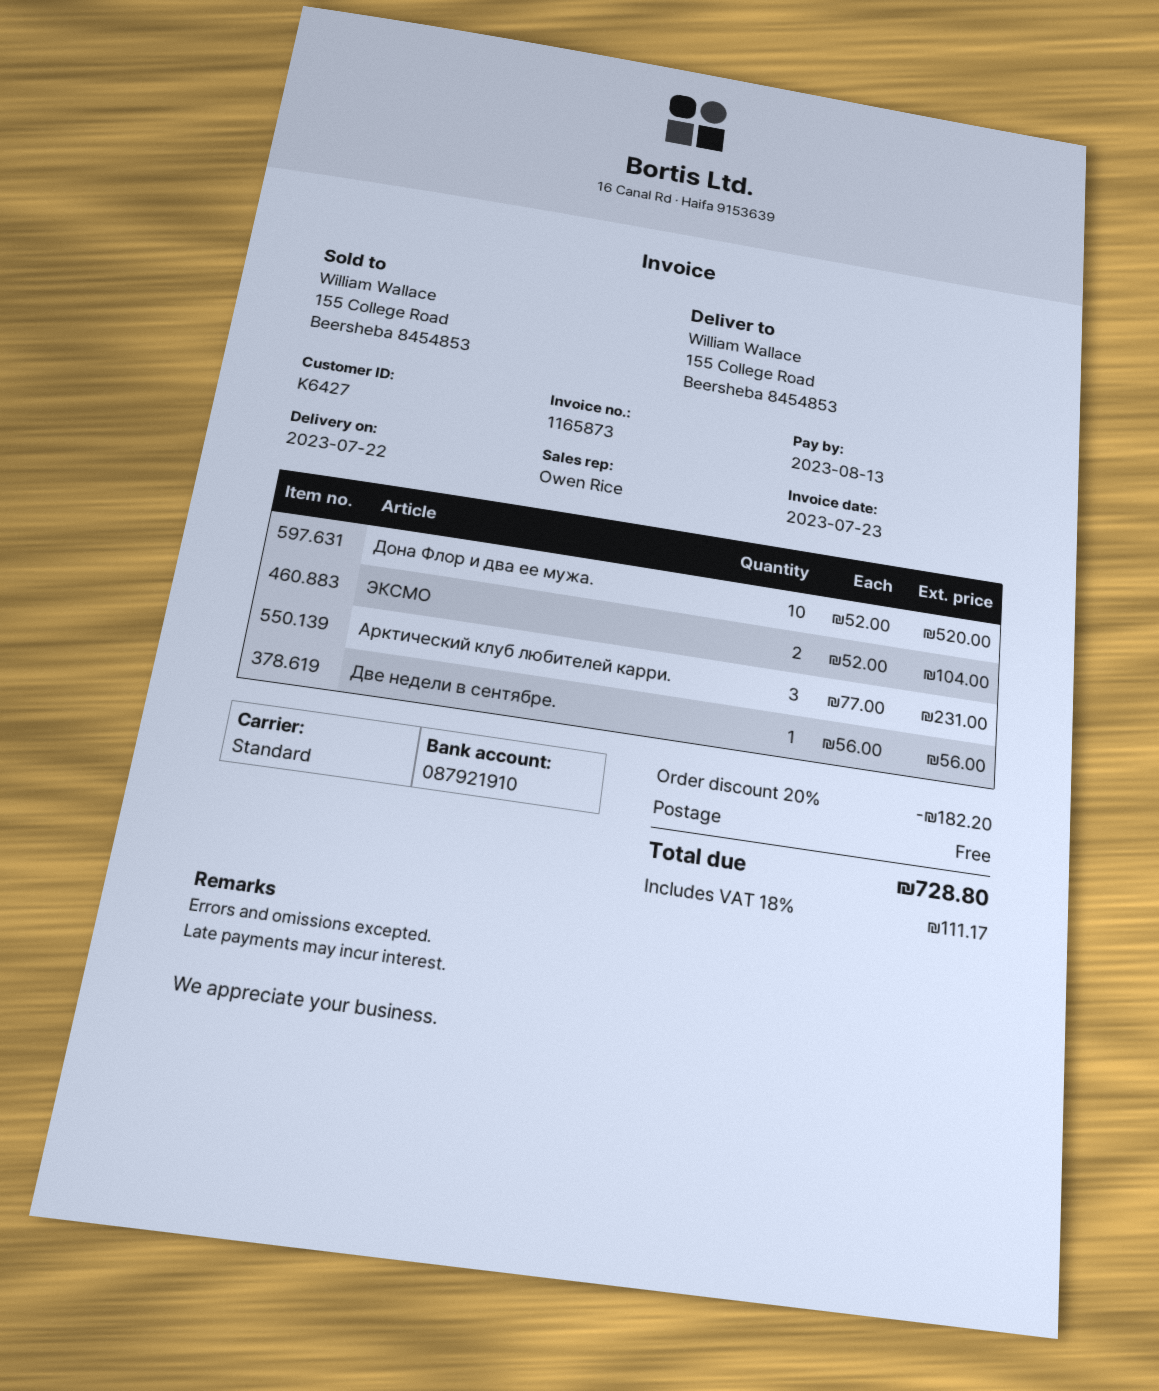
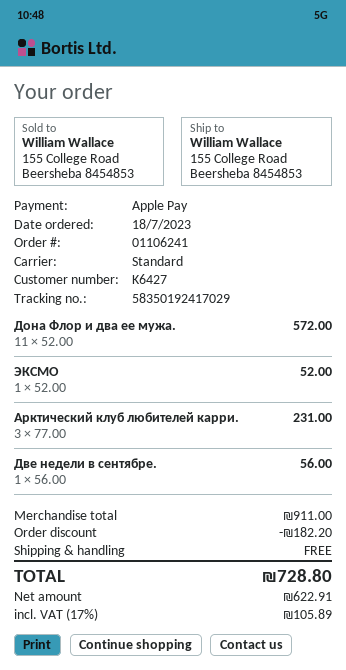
Дона Флор и два ее мужа.: 10 x 52.00 = 520.00 -> 11 x 52.00 = 572.00
ЭКСМО: 2 x 52.00 = 104.00 -> 1 x 52.00 = 52.00
tax: 18% = 111.17 -> 17% = 105.89

